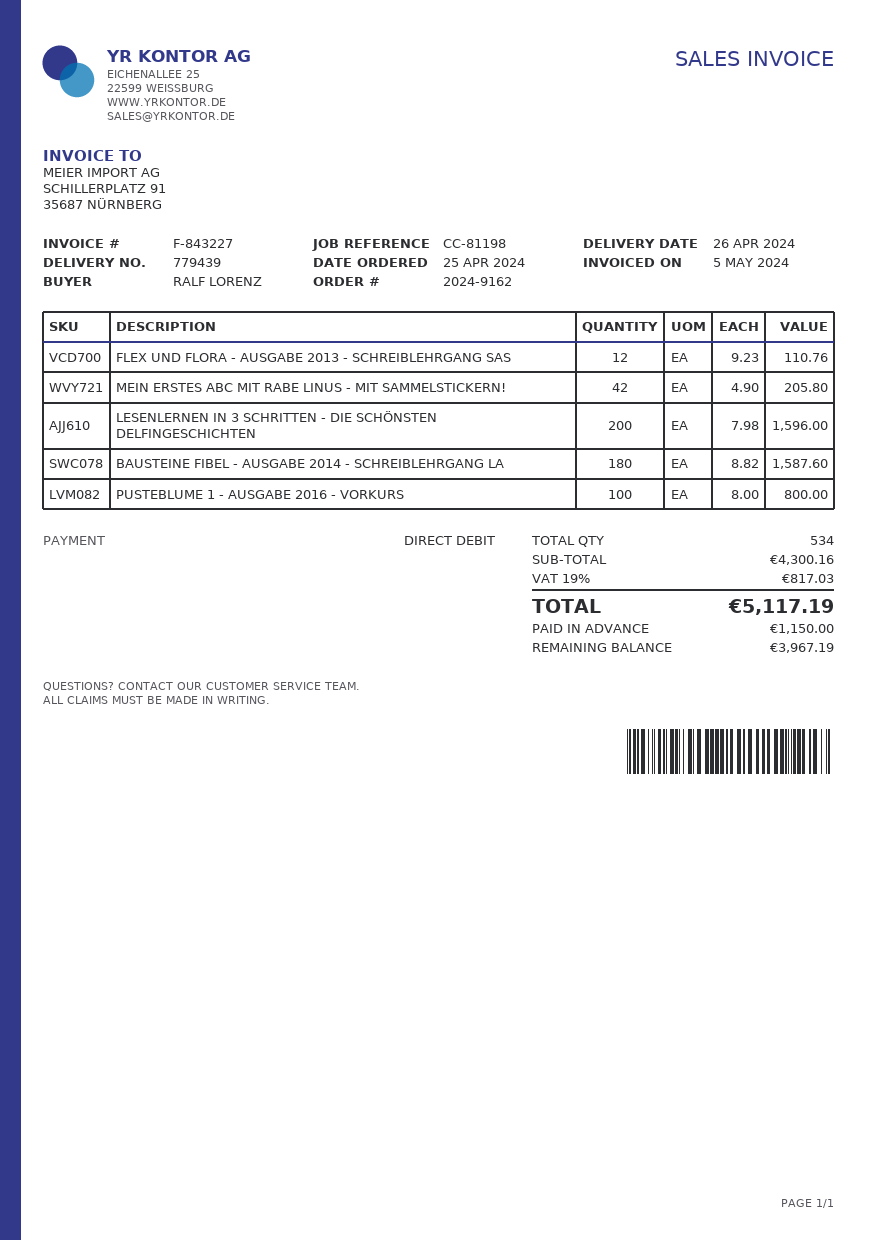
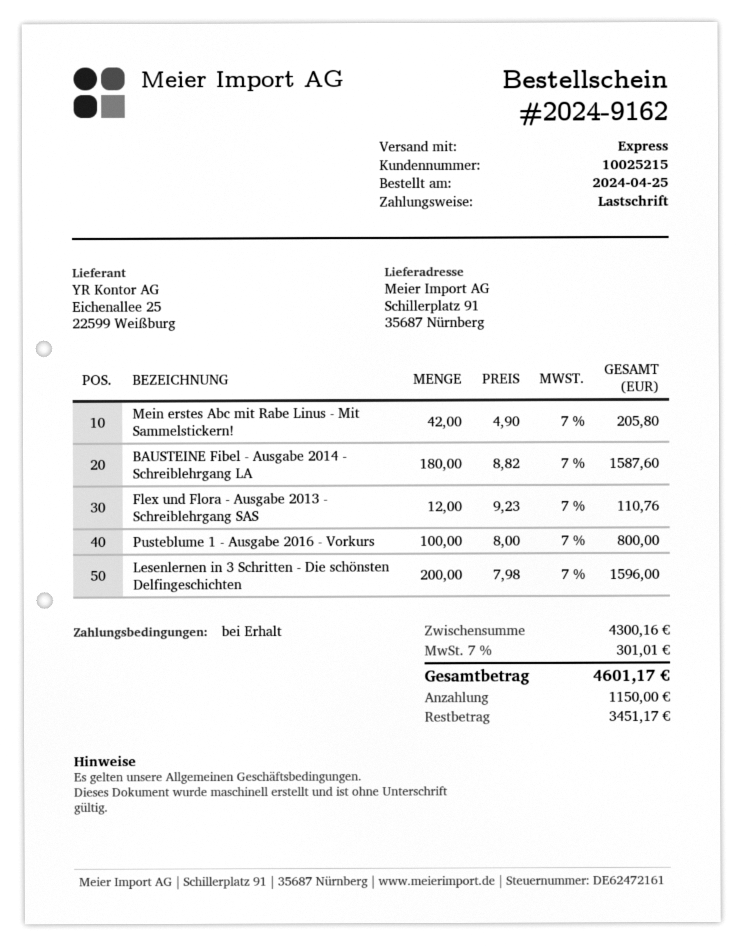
tax: 19% = 817.03 -> 7% = 301.01
total: 5117.19 -> 4601.17
balance: 3967.19 -> 3451.17

